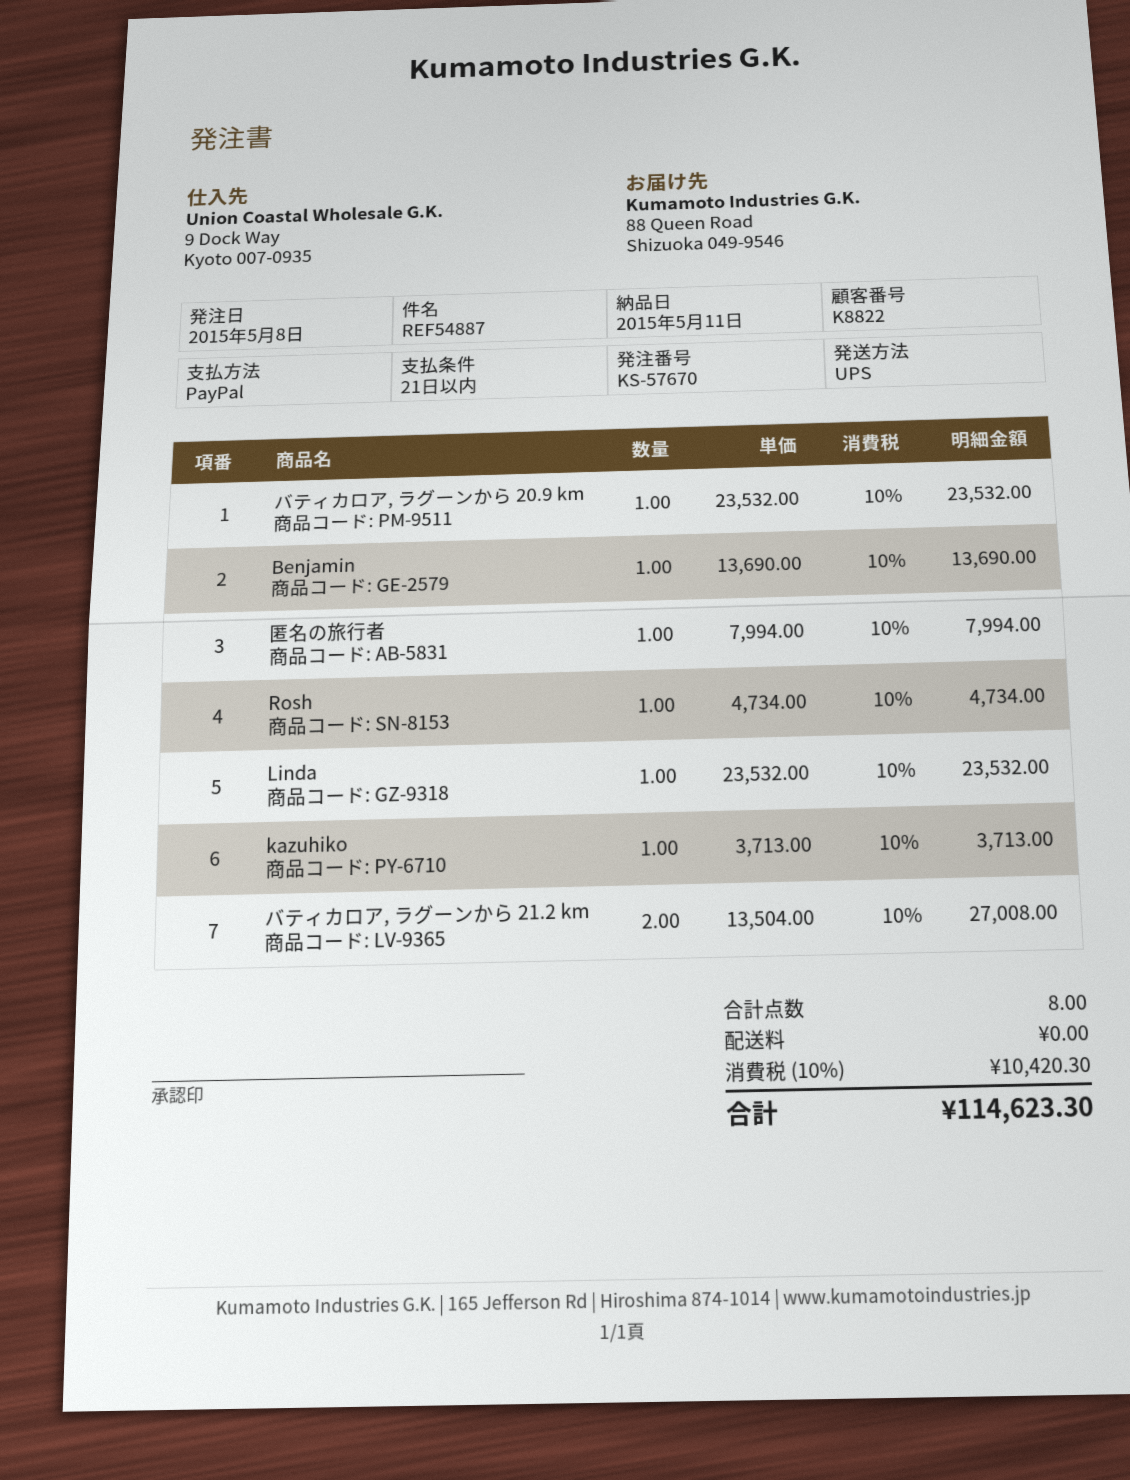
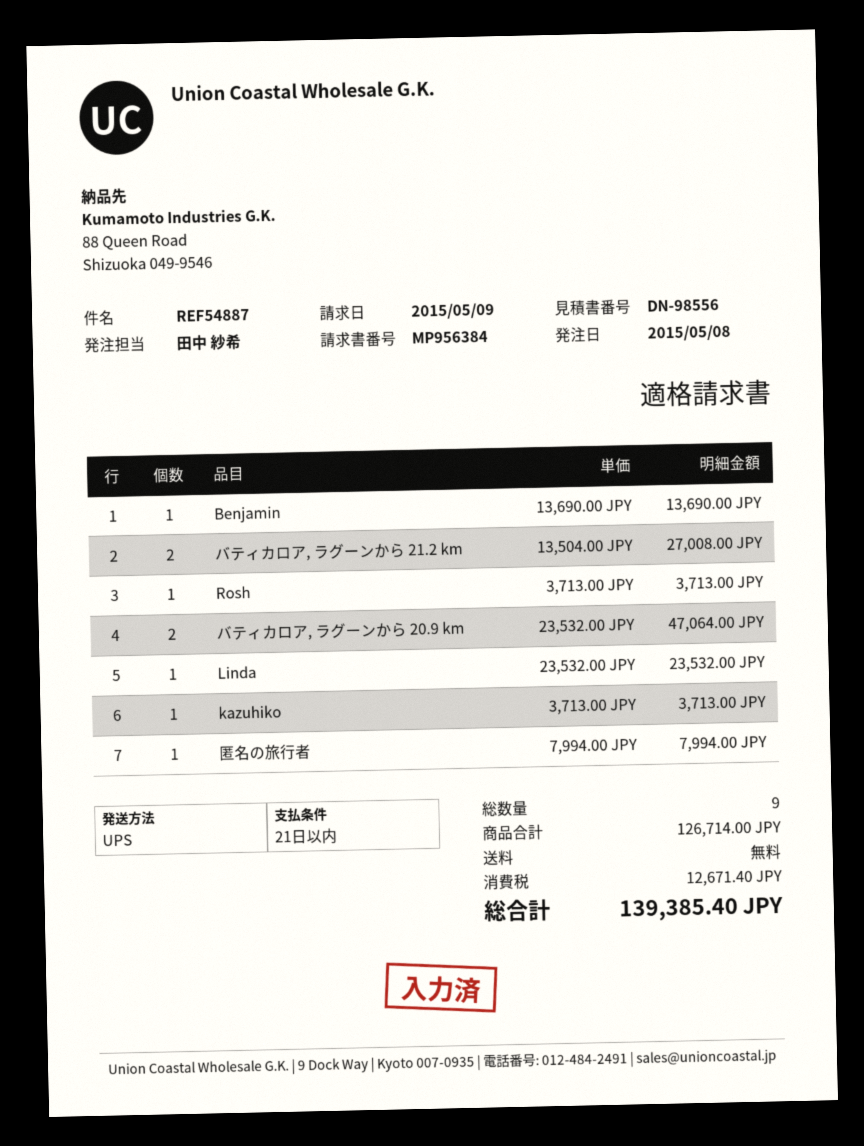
バティカロア, ラグーンから 20.9 km: 1 x 23532.00 = 23532.00 -> 2 x 23532.00 = 47064.00
Rosh: 1 x 4734.00 = 4734.00 -> 1 x 3713.00 = 3713.00
total quantity: 8 -> 9
tax: 10420.30 -> 12671.40
total: 114623.30 -> 139385.40

